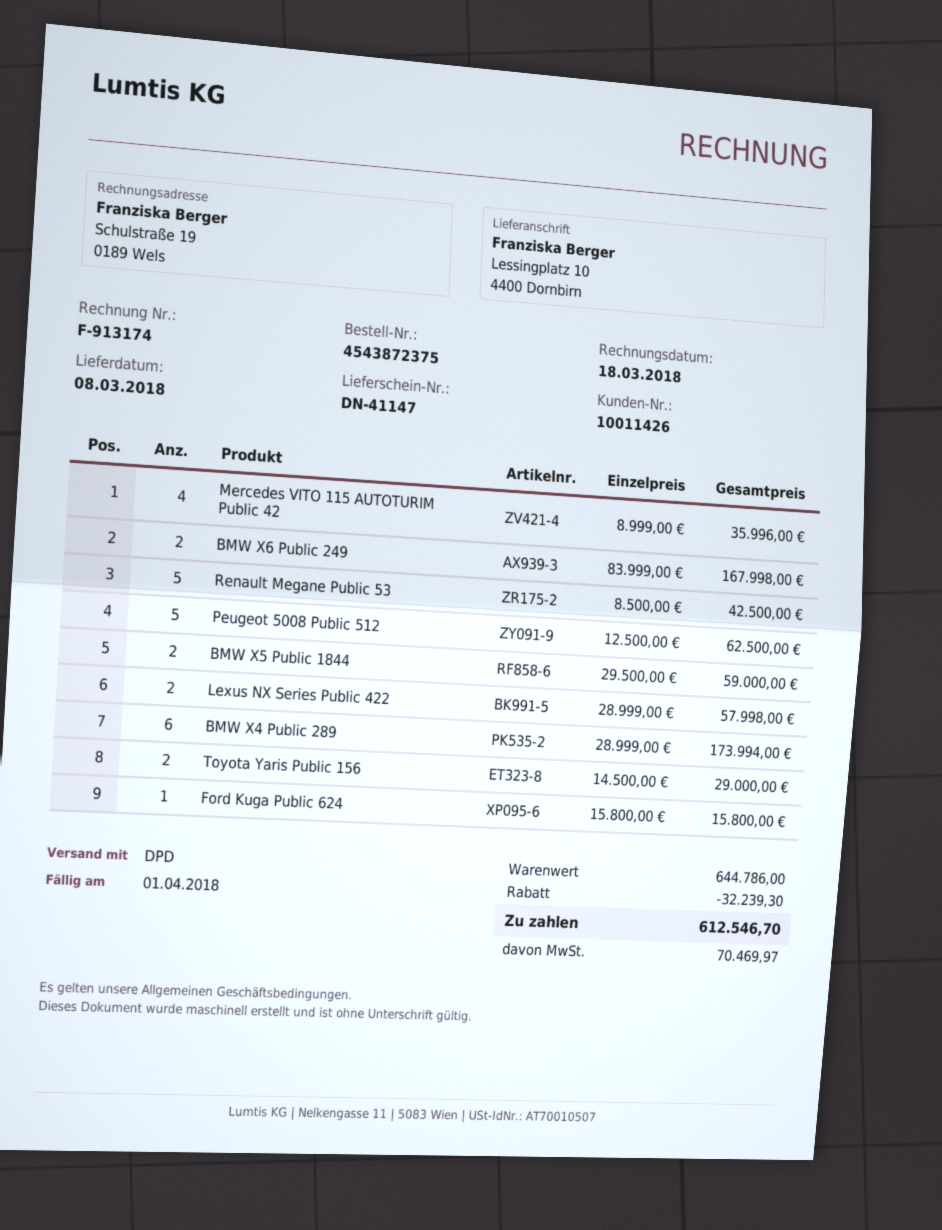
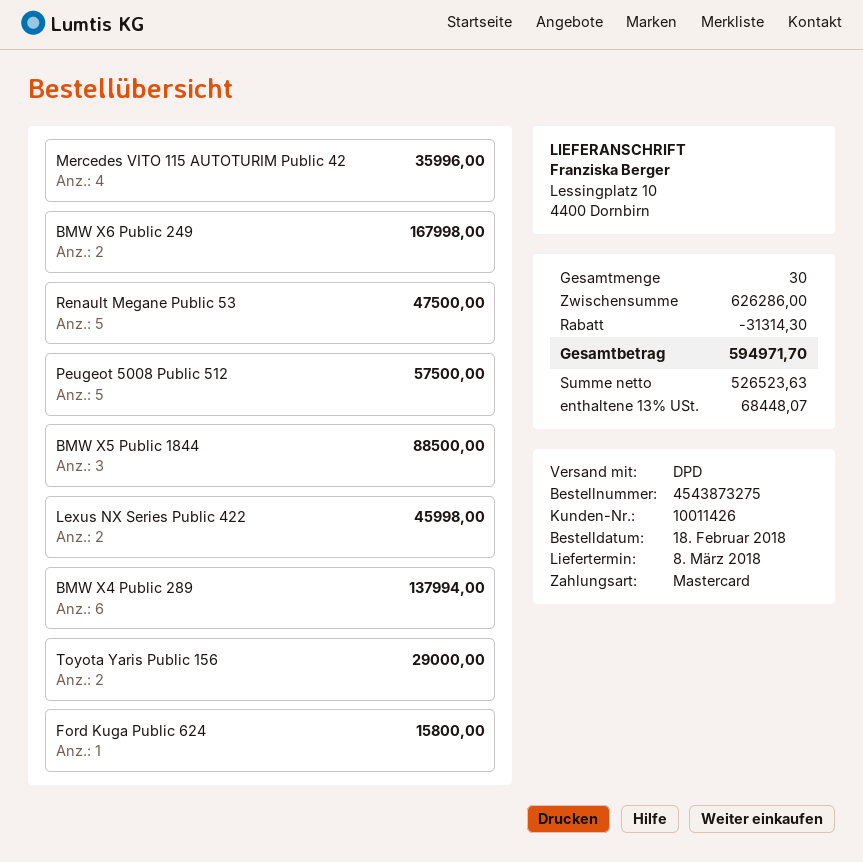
order number: 4543872375 -> 4543873275
Renault Megane Public 53: 5 for 42500.00 -> 5 for 47500.00
Peugeot 5008 Public 512: 5 for 62500.00 -> 5 for 57500.00
BMW X5 Public 1844: 2 for 59000.00 -> 3 for 88500.00
Lexus NX Series Public 422: 2 for 57998.00 -> 2 for 45998.00
BMW X4 Public 289: 6 for 173994.00 -> 6 for 137994.00
subtotal: 644786.00 -> 626286.00
discount: 32239.30 -> 31314.30
tax: 70469.97 -> 68448.07
total: 612546.70 -> 594971.70

